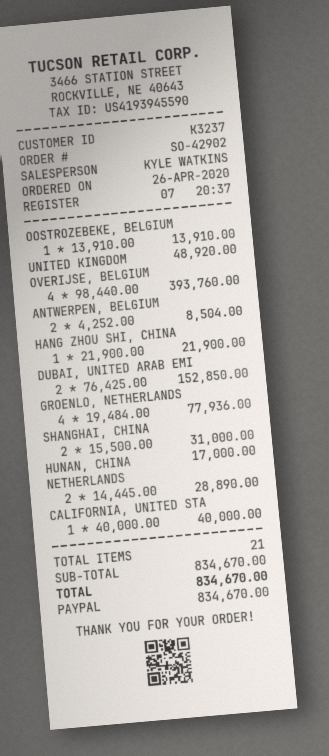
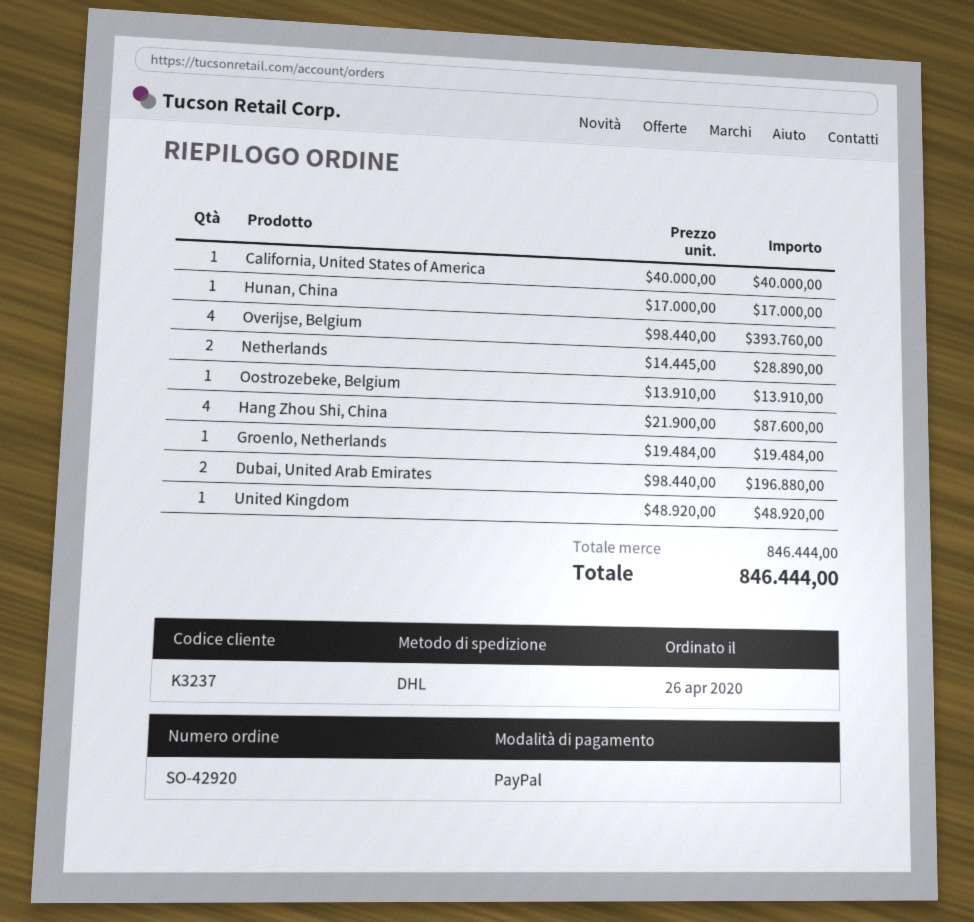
order number: SO-42902 -> SO-42920
ANTWERPEN, BELGIUM: 2 x 4252.00 = 8504.00 -> none
HANG ZHOU SHI, CHINA: 1 x 21900.00 = 21900.00 -> 4 x 21900.00 = 87600.00
DUBAI, UNITED ARAB EMI: 2 x 76425.00 = 152850.00 -> 2 x 98440.00 = 196880.00
GROENLO, NETHERLANDS: 4 x 19484.00 = 77936.00 -> 1 x 19484.00 = 19484.00
SHANGHAI, CHINA: 2 x 15500.00 = 31000.00 -> none
subtotal: 834670.00 -> 846444.00
total: 834670.00 -> 846444.00

